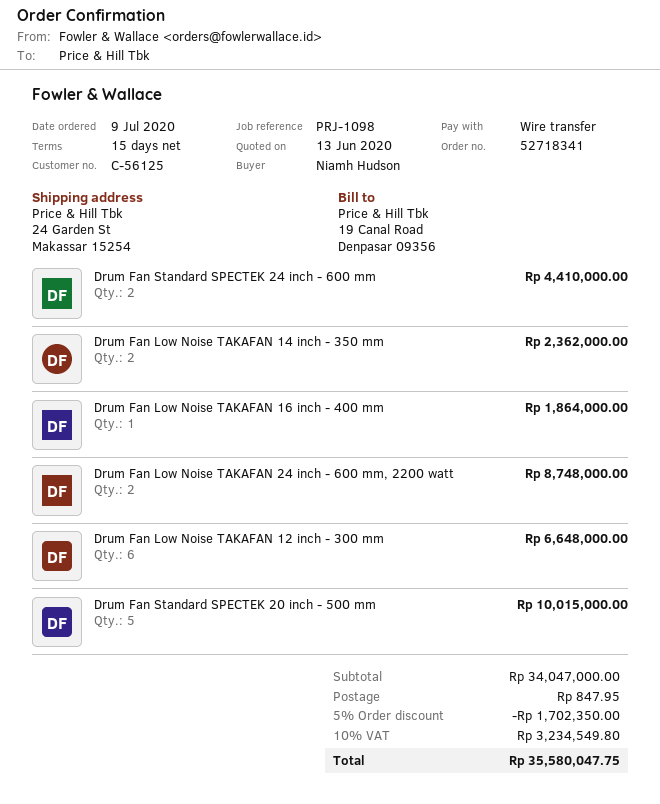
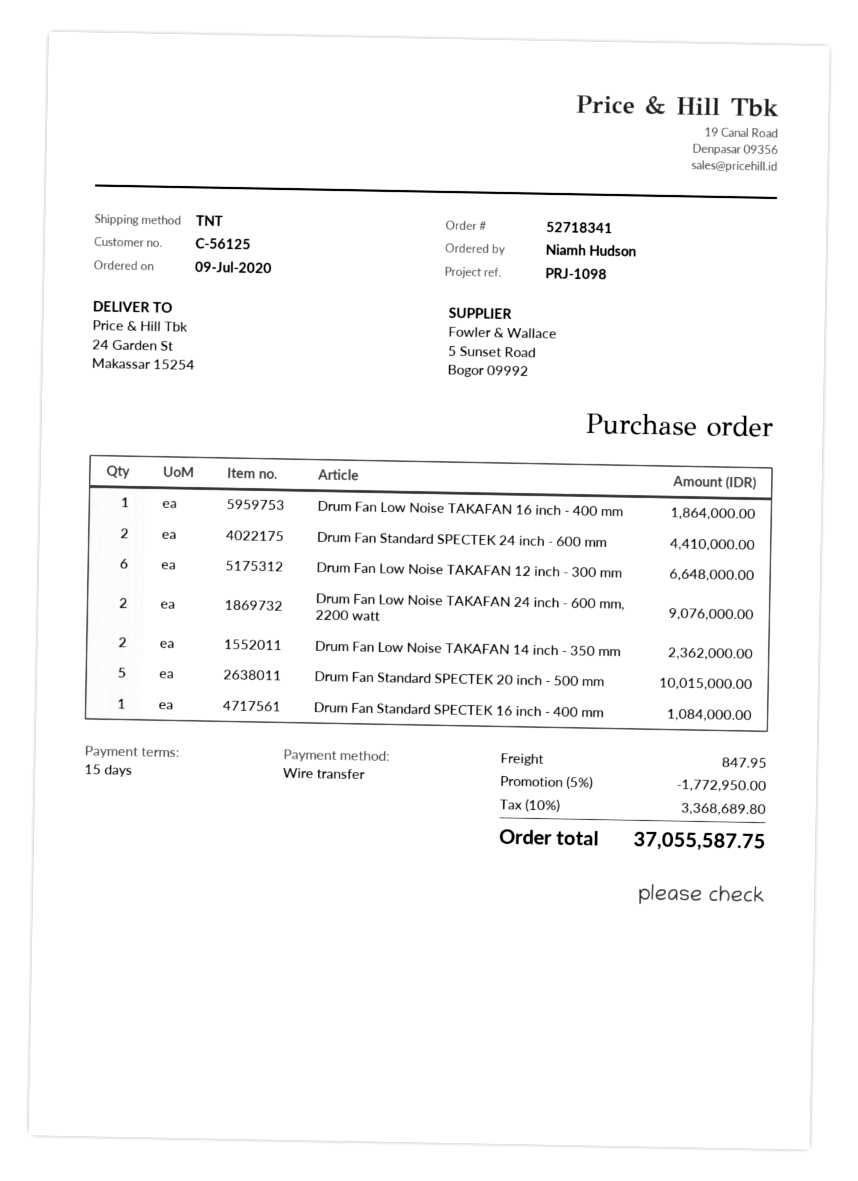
Drum Fan Low Noise TAKAFAN 24 inch - 600 mm, 2200 watt: 2 for 8748000.00 -> 2 for 9076000.00
Drum Fan Standard SPECTEK 16 inch - 400 mm: none -> 1 for 1084000.00
discount: 5% = 1702350.00 -> 5% = 1772950.00
tax: 10% = 3234549.80 -> 10% = 3368689.80
total: 35580047.75 -> 37055587.75

